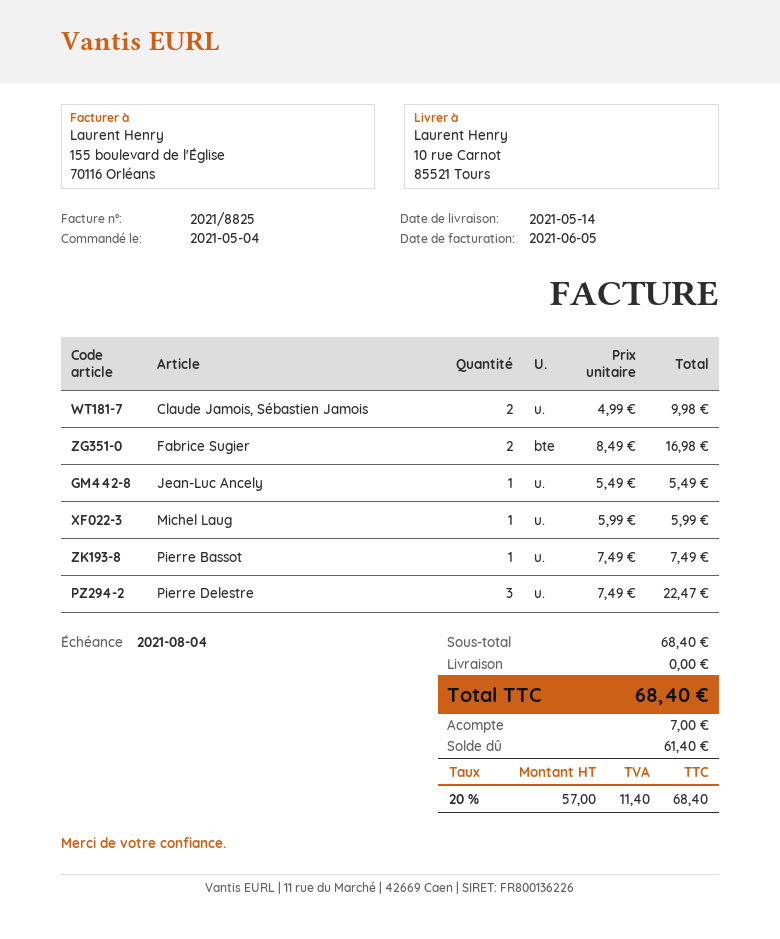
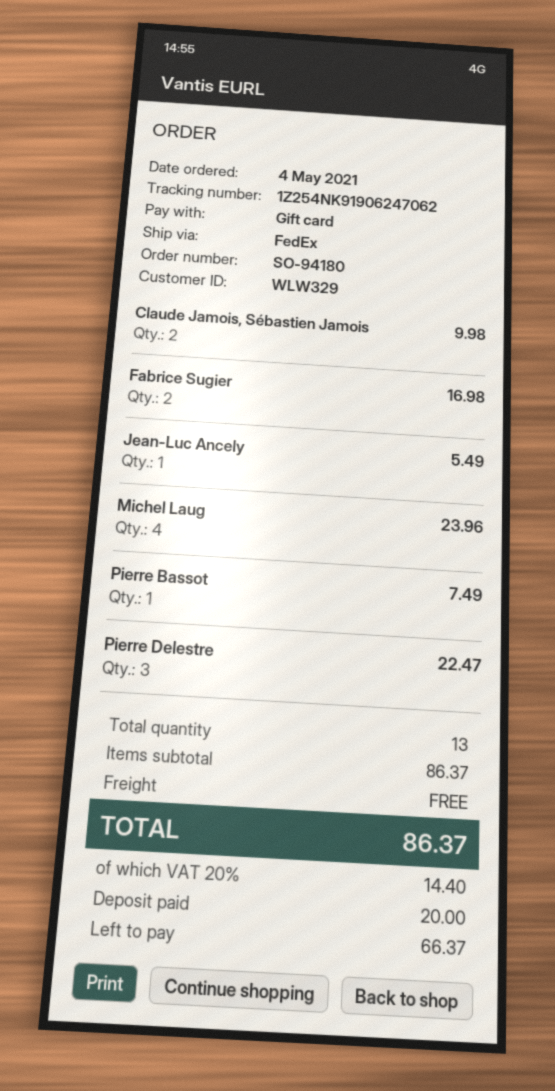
Michel Laug: 1 for 5.99 -> 4 for 23.96
subtotal: 68.40 -> 86.37
tax: 20% = 11.40 -> 20% = 14.40
total: 68.40 -> 86.37
deposit: 7.00 -> 20.00
balance: 61.40 -> 66.37

